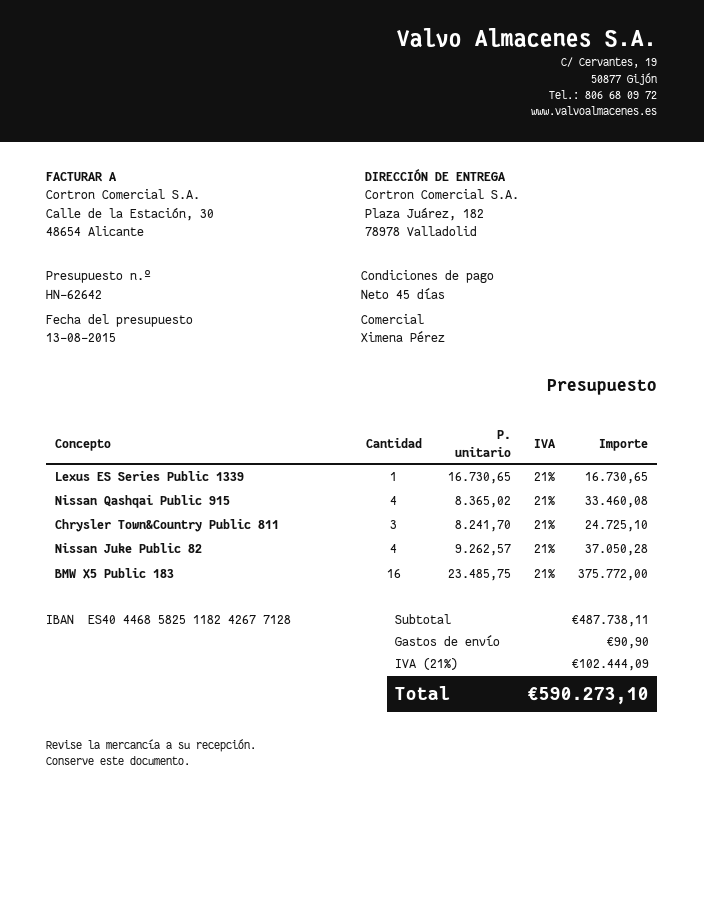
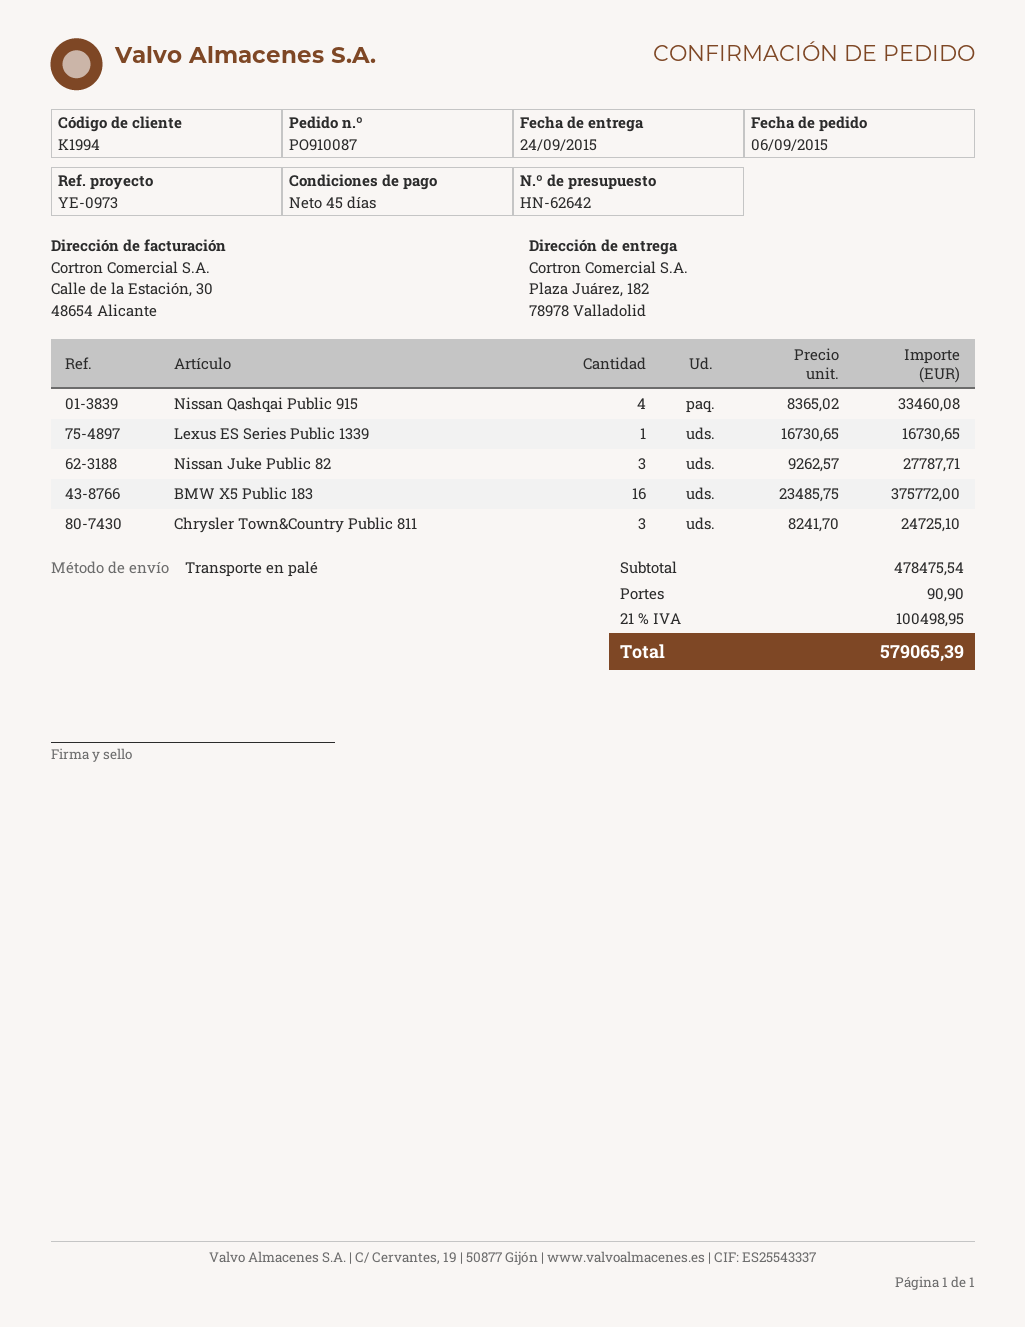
Nissan Juke Public 82: 4 x 9262.57 = 37050.28 -> 3 x 9262.57 = 27787.71
subtotal: 487738.11 -> 478475.54
tax: 21% = 102444.09 -> 21% = 100498.95
total: 590273.10 -> 579065.39

